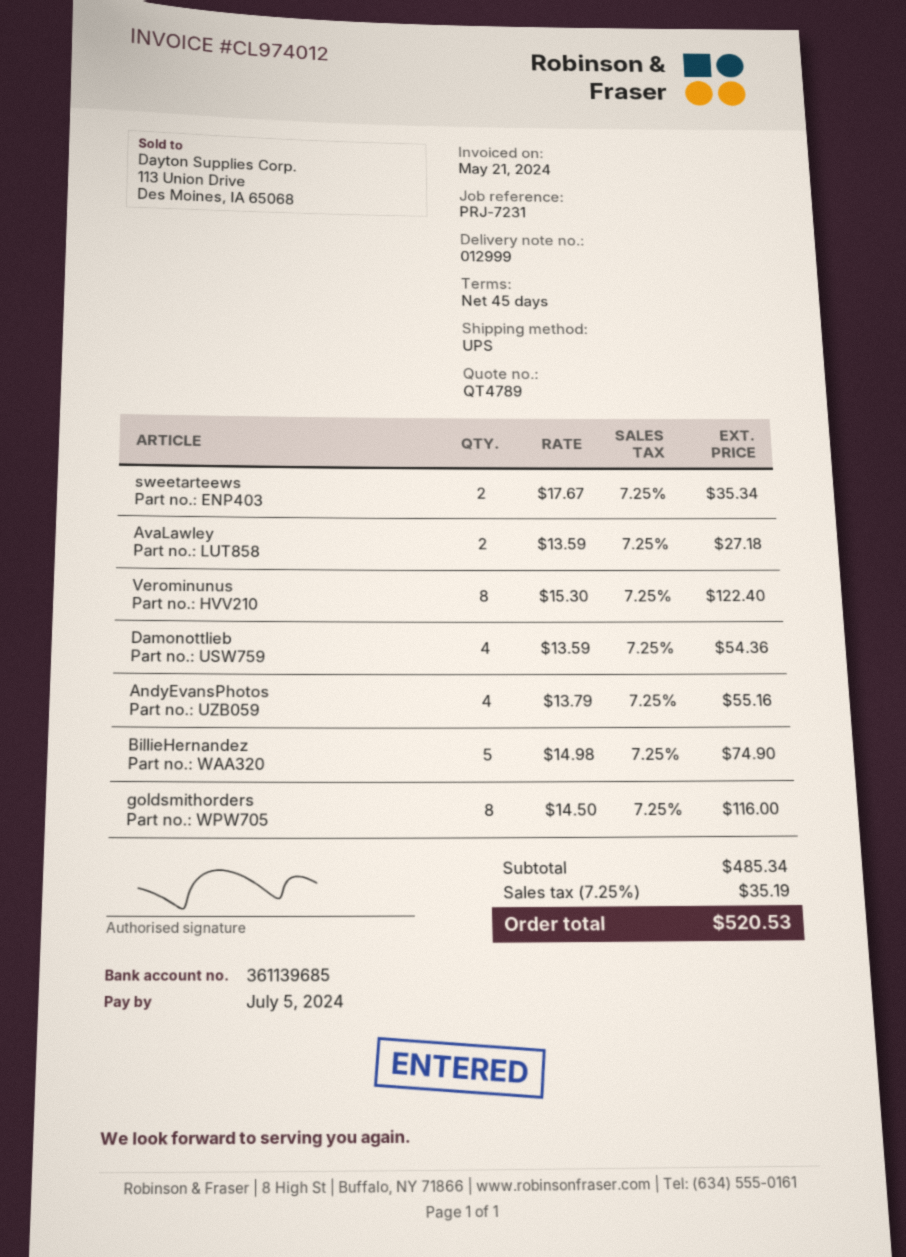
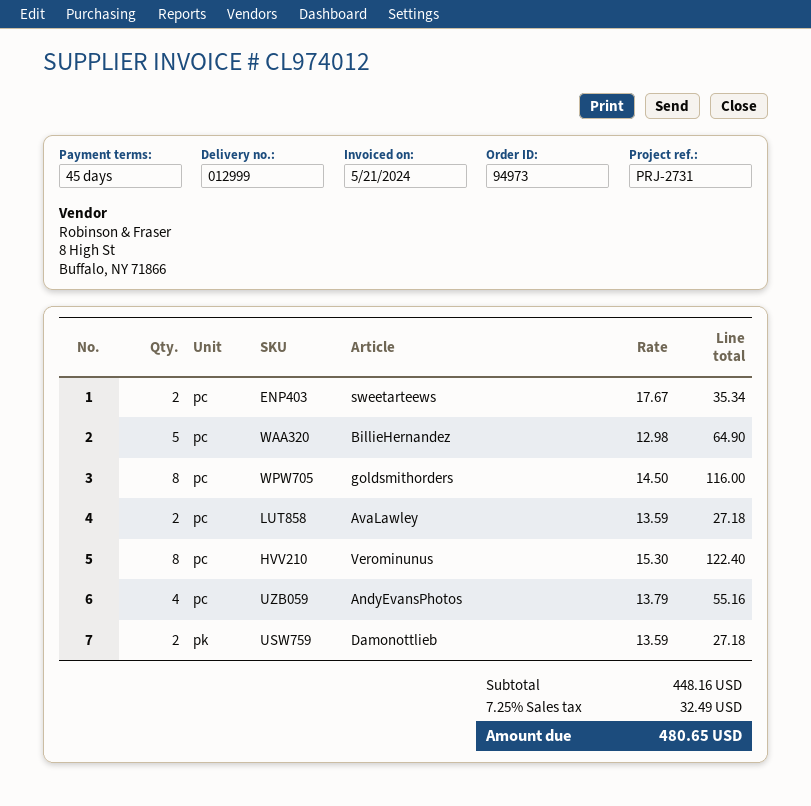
reference: PRJ-7231 -> PRJ-2731
Damonottlieb: 4 x 13.59 = 54.36 -> 2 x 13.59 = 27.18
BillieHernandez: 5 x 14.98 = 74.90 -> 5 x 12.98 = 64.90
subtotal: 485.34 -> 448.16
tax: 7.25% = 35.19 -> 7.25% = 32.49
total: 520.53 -> 480.65

